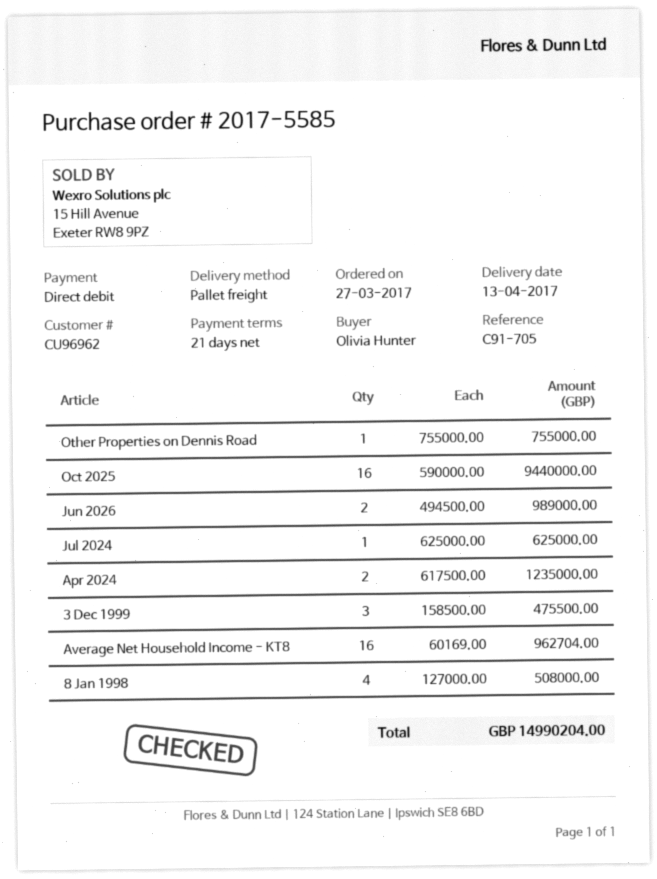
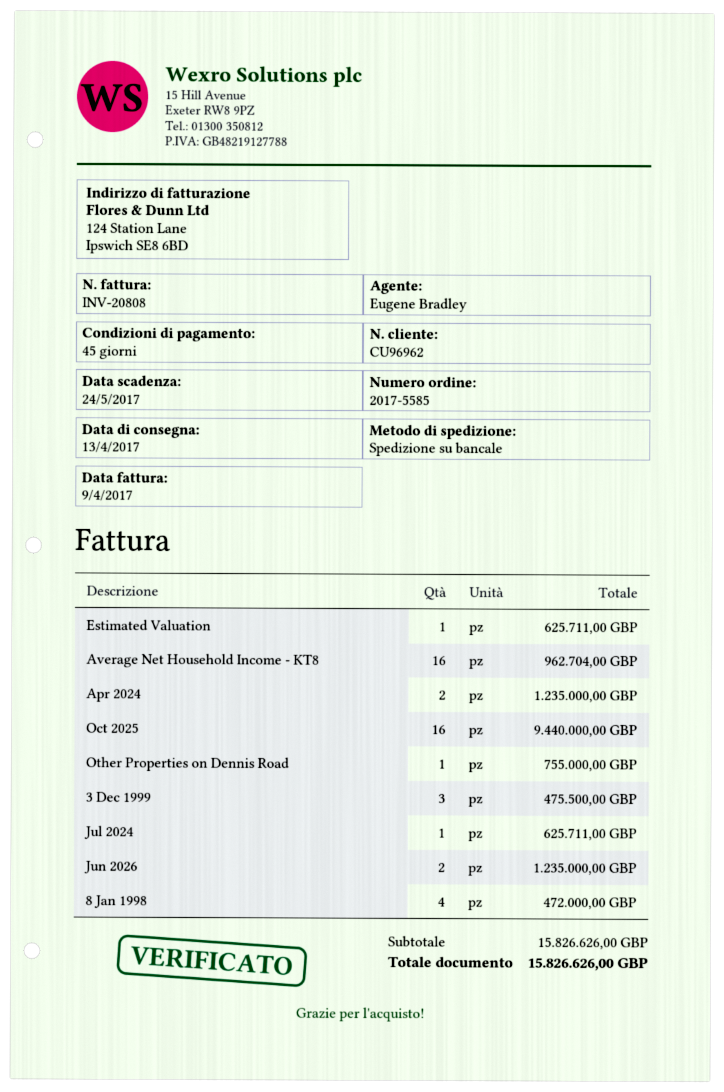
payment terms: 21 days -> 45 days
Jun 2026: 2 for 989000.00 -> 2 for 1235000.00
Jul 2024: 1 for 625000.00 -> 1 for 625711.00
8 Jan 1998: 4 for 508000.00 -> 4 for 472000.00
Estimated Valuation: none -> 1 for 625711.00
total: 14990204.00 -> 15826626.00

